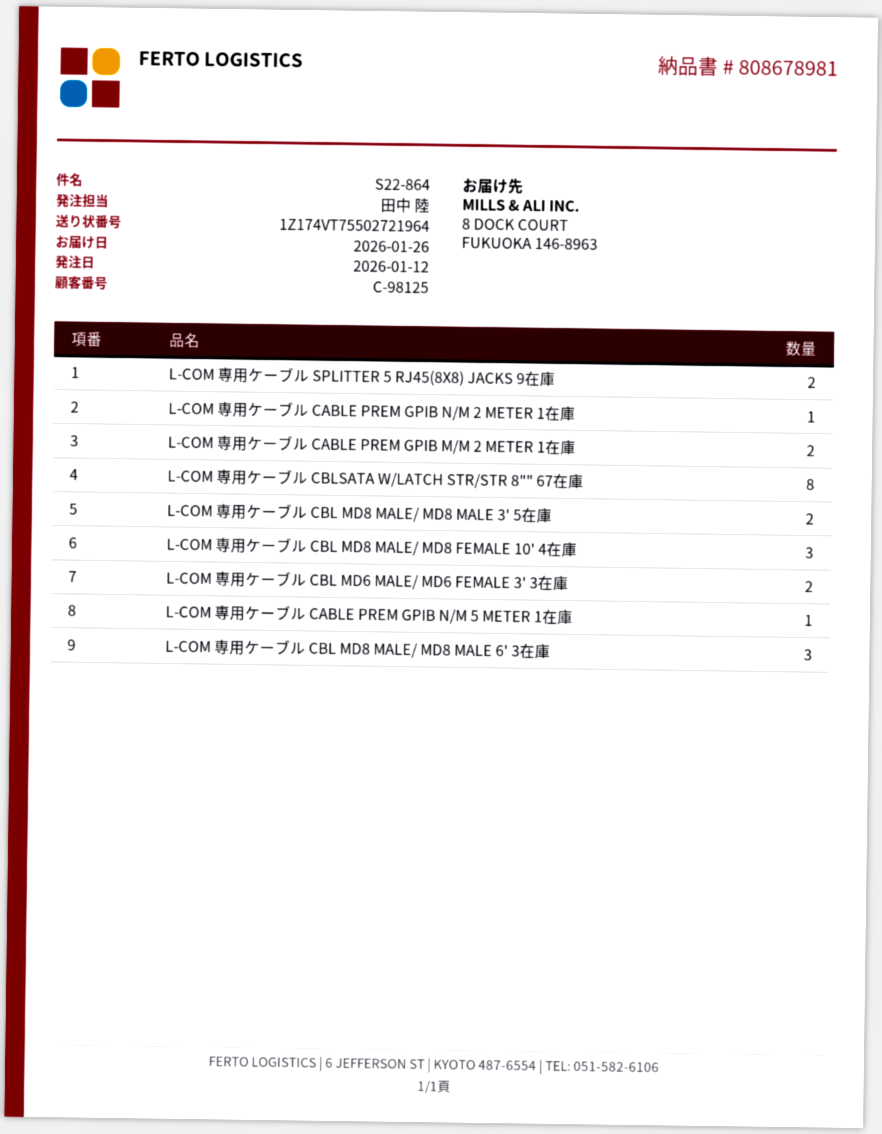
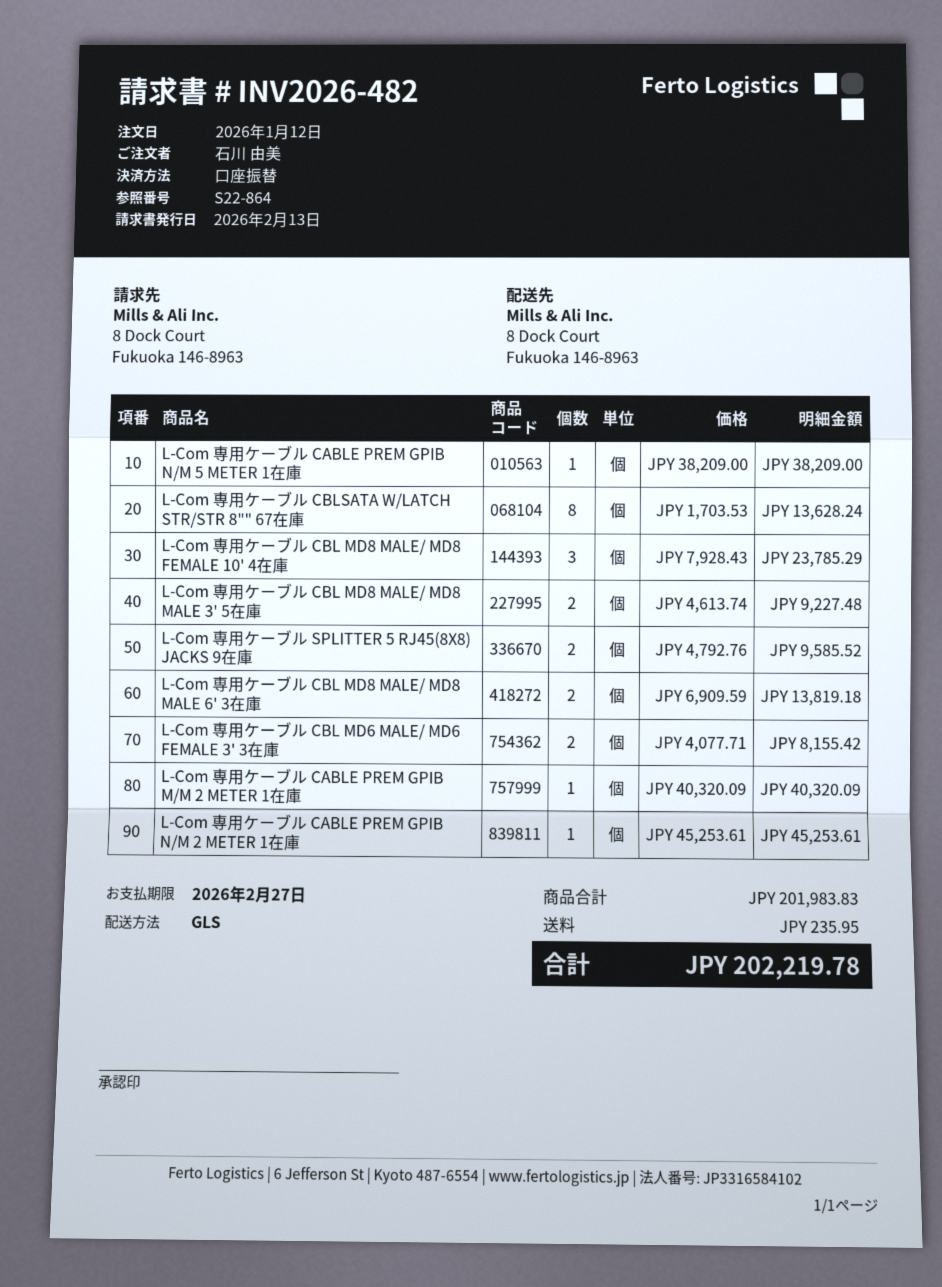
ordered by: 田中 陸 -> 石川 由美
L-COM 専用ケーブル CABLE PREM GPIB M/M 2 METER 1在庫: 2 -> 1
L-COM 専用ケーブル CBL MD8 MALE/ MD8 MALE 6' 3在庫: 3 -> 2

